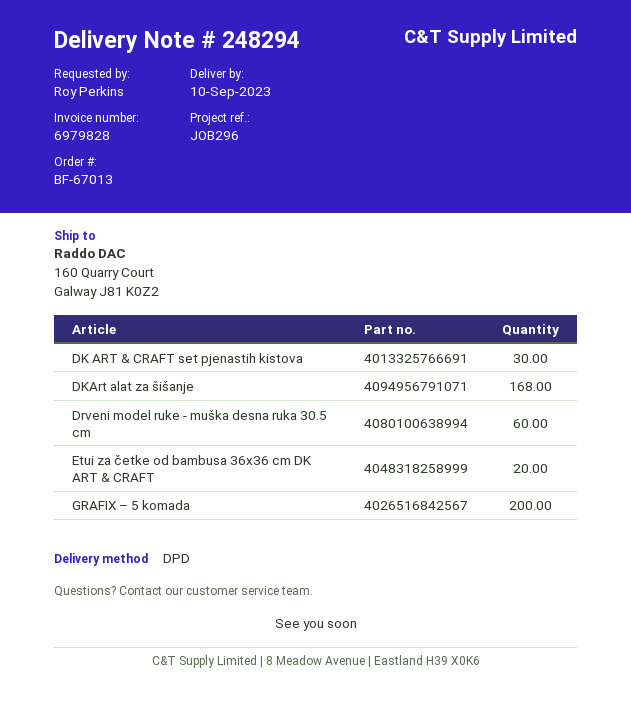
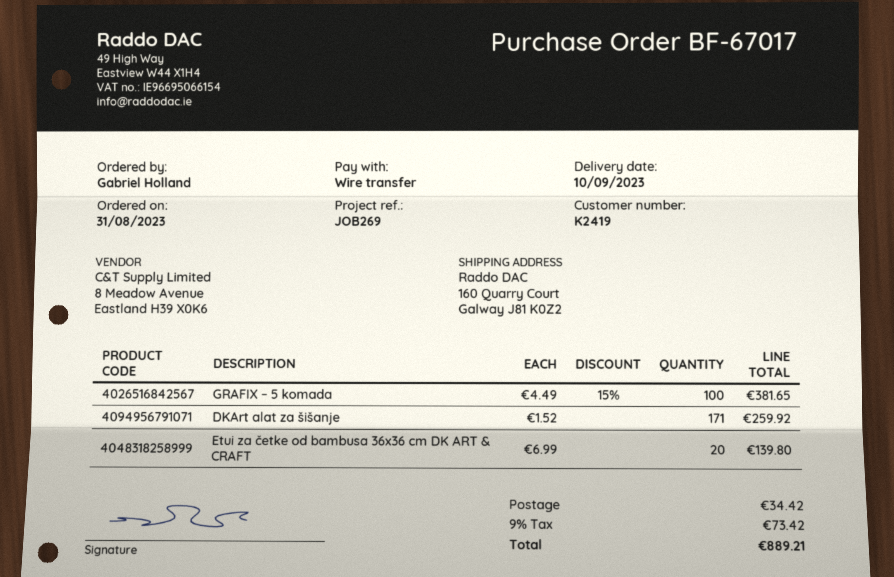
order number: BF-67013 -> BF-67017
reference: JOB296 -> JOB269
ordered by: Roy Perkins -> Gabriel Holland
DK ART & CRAFT set pjenastih kistova: 30 -> none
DKArt alat za šišanje: 168 -> 171
Drveni model ruke - muška desna ruka 30.5 cm: 60 -> none
GRAFIX – 5 komada: 200 -> 100

